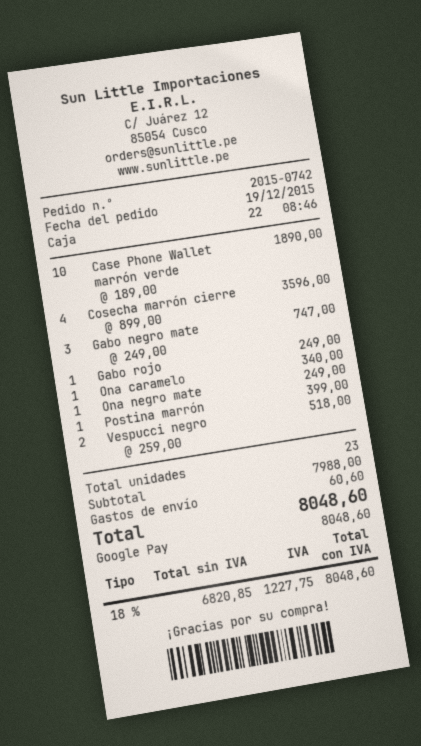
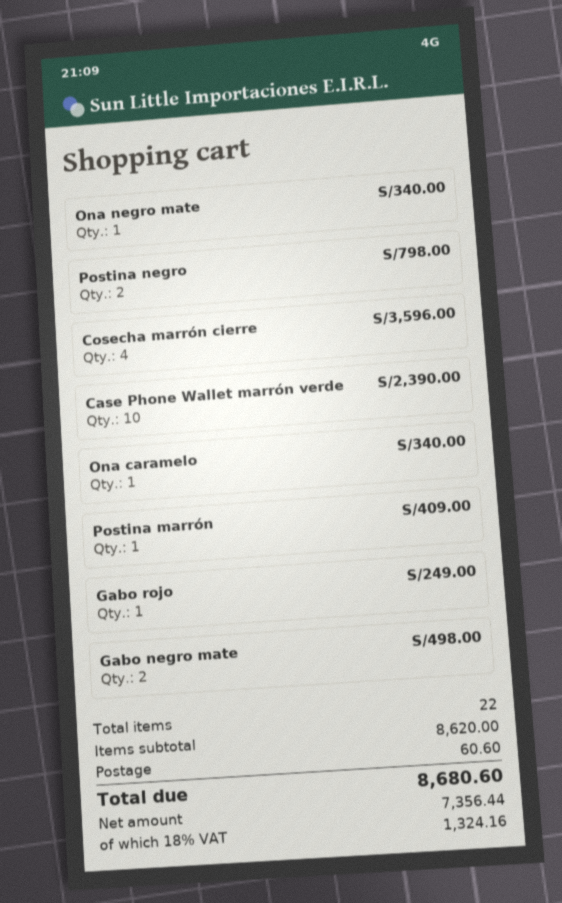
Case Phone Wallet marrón verde: 10 for 1890.00 -> 10 for 2390.00
Gabo negro mate: 3 for 747.00 -> 2 for 498.00
Ona negro mate: 1 for 249.00 -> 1 for 340.00
Postina marrón: 1 for 399.00 -> 1 for 409.00
Vespucci negro: 2 for 518.00 -> none
Postina negro: none -> 2 for 798.00
total quantity: 23 -> 22
subtotal: 7988.00 -> 8620.00
net: 6820.85 -> 7356.44
tax: 18% = 1227.75 -> 18% = 1324.16
total: 8048.60 -> 8680.60

